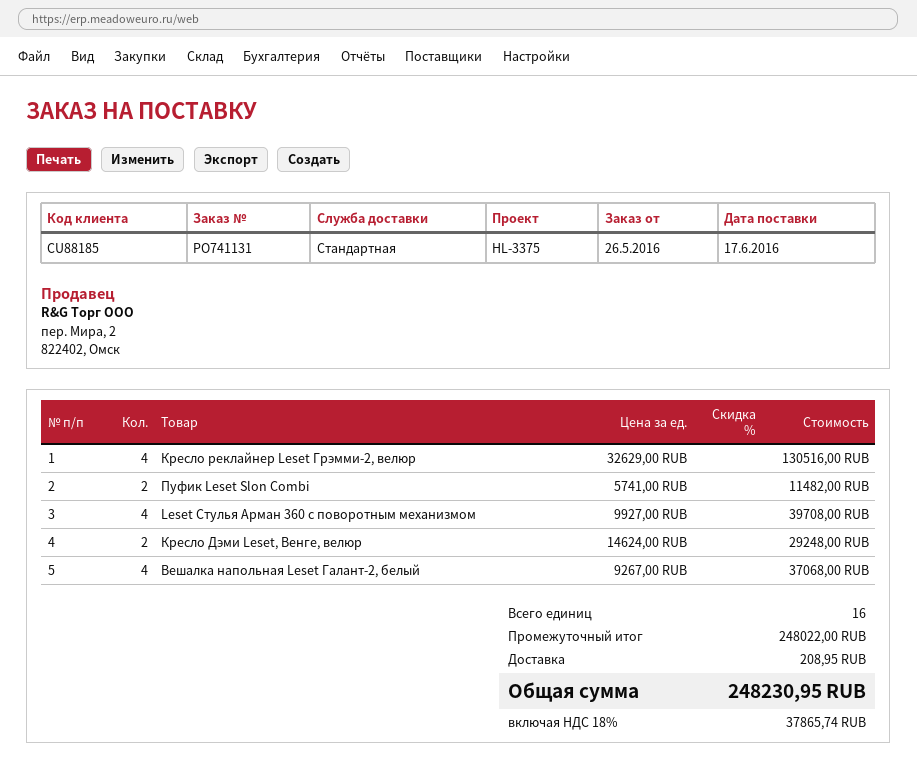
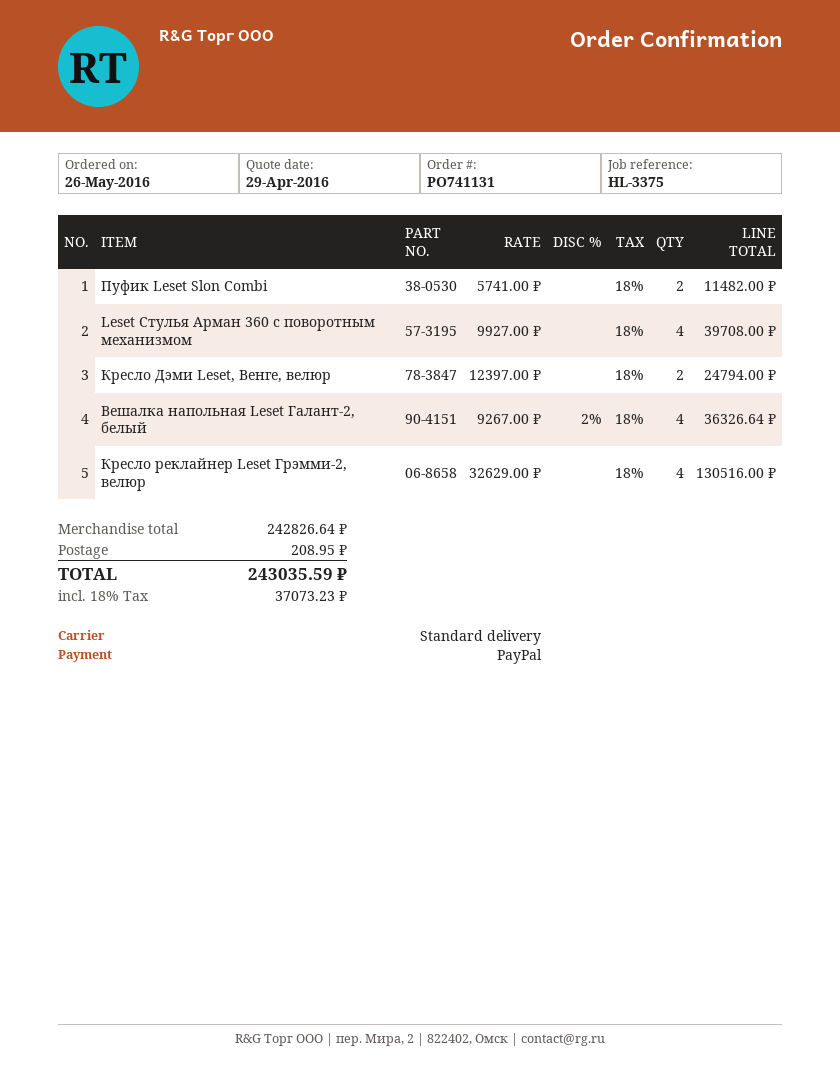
Кресло Дэми Leset, Венге, велюр: 2 x 14624.00 = 29248.00 -> 2 x 12397.00 = 24794.00
Вешалка напольная Leset Галант-2, белый: 4 x 9267.00 = 37068.00 -> 4 x 9267.00 - 2% = 36326.64
subtotal: 248022.00 -> 242826.64
tax: 18% = 37865.74 -> 18% = 37073.23
total: 248230.95 -> 243035.59

